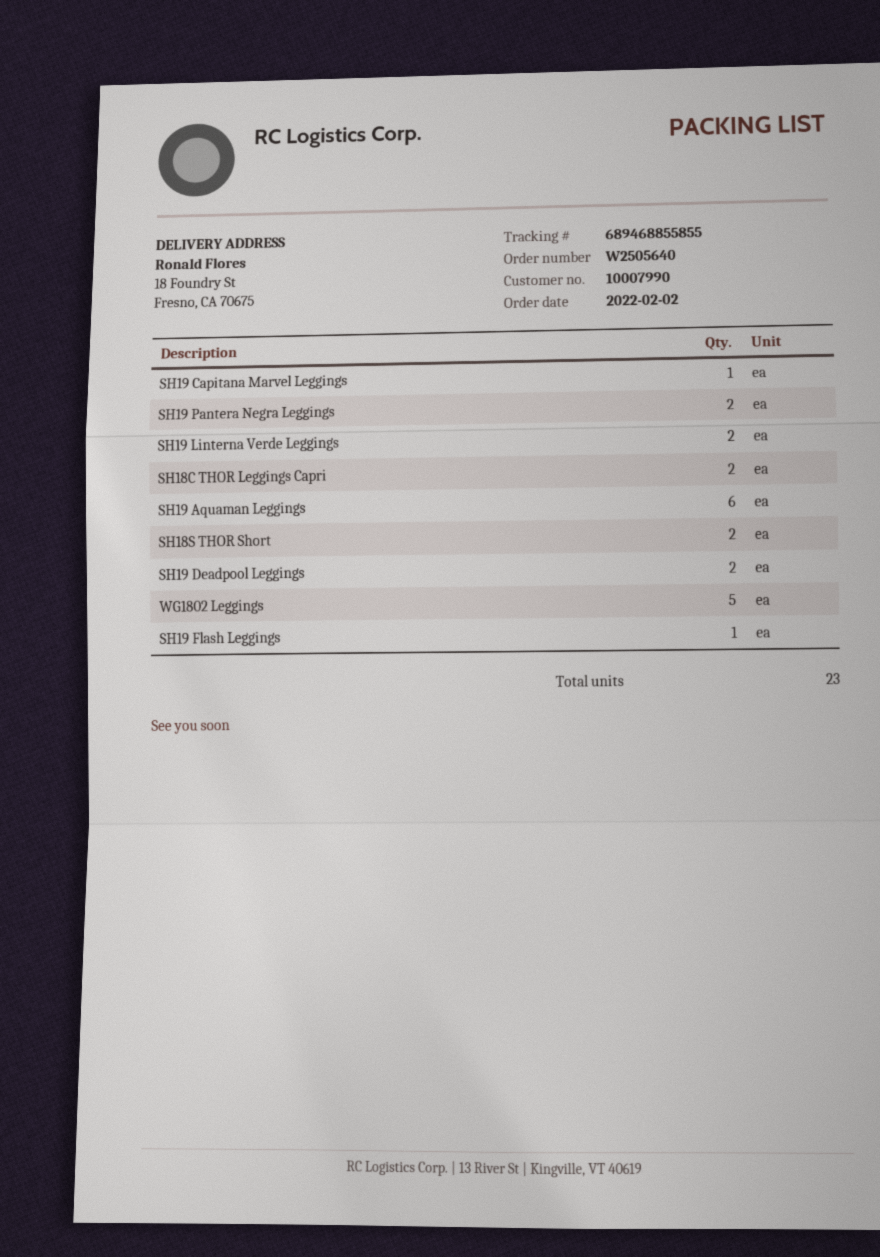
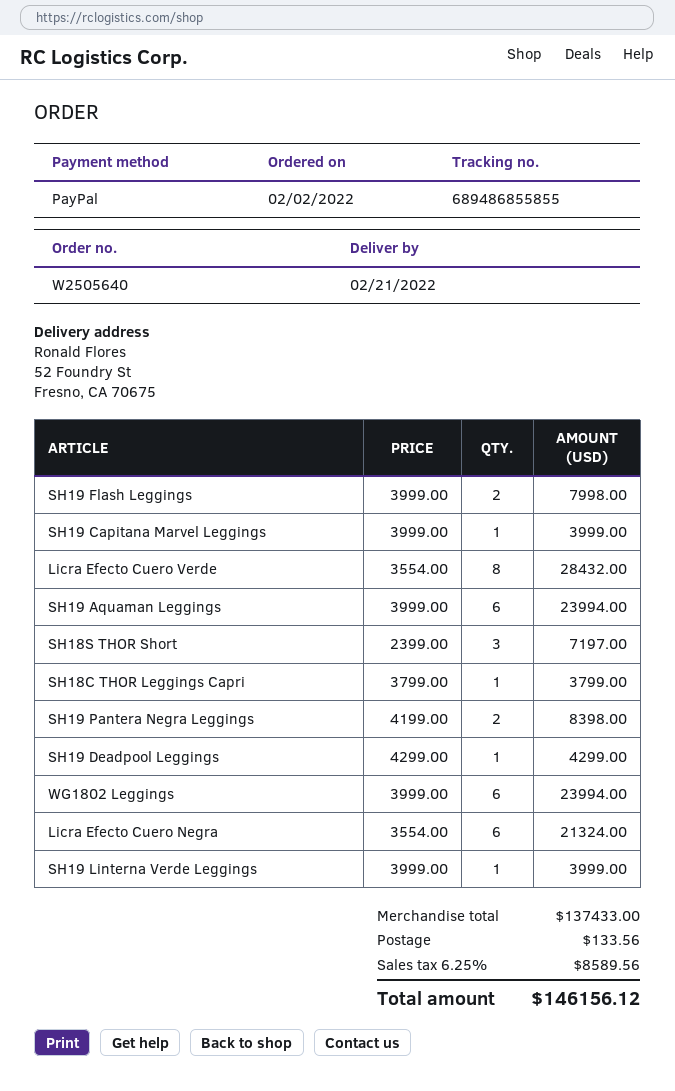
tracking number: 689468855855 -> 689486855855
ship to: 18 Foundry St, Fresno, CA 70675 -> 52 Foundry St, Fresno, CA 70675
SH19 Linterna Verde Leggings: 2 -> 1
SH18C THOR Leggings Capri: 2 -> 1
SH18S THOR Short: 2 -> 3
SH19 Deadpool Leggings: 2 -> 1
WG1802 Leggings: 5 -> 6
SH19 Flash Leggings: 1 -> 2
Licra Efecto Cuero Verde: none -> 8
Licra Efecto Cuero Negra: none -> 6

